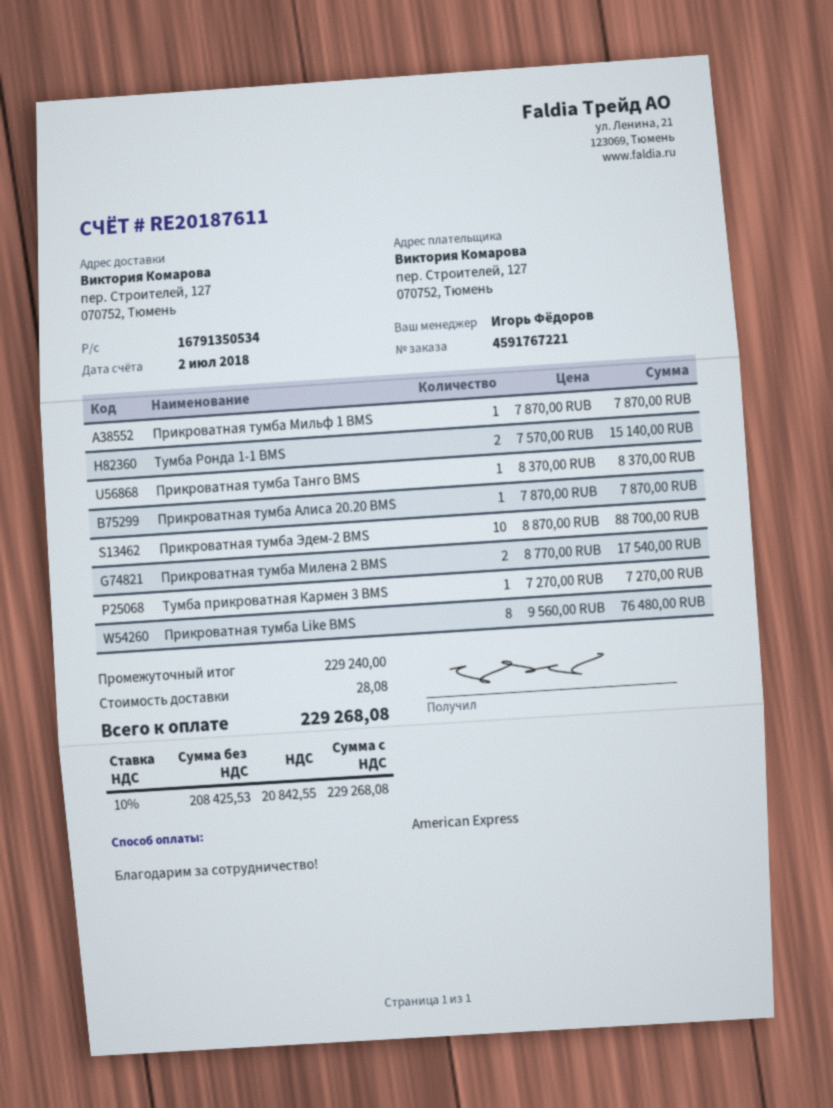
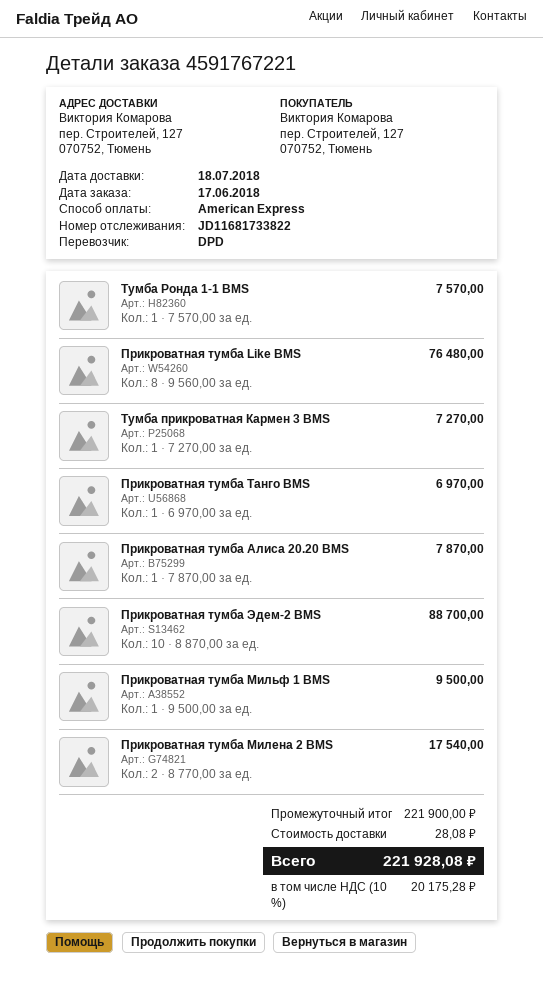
Прикроватная тумба Мильф 1 BMS: 1 x 7870.00 = 7870.00 -> 1 x 9500.00 = 9500.00
Тумба Ронда 1-1 BMS: 2 x 7570.00 = 15140.00 -> 1 x 7570.00 = 7570.00
Прикроватная тумба Танго BMS: 1 x 8370.00 = 8370.00 -> 1 x 6970.00 = 6970.00
subtotal: 229240.00 -> 221900.00
tax: 10% = 20842.55 -> 10% = 20175.28
total: 229268.08 -> 221928.08

